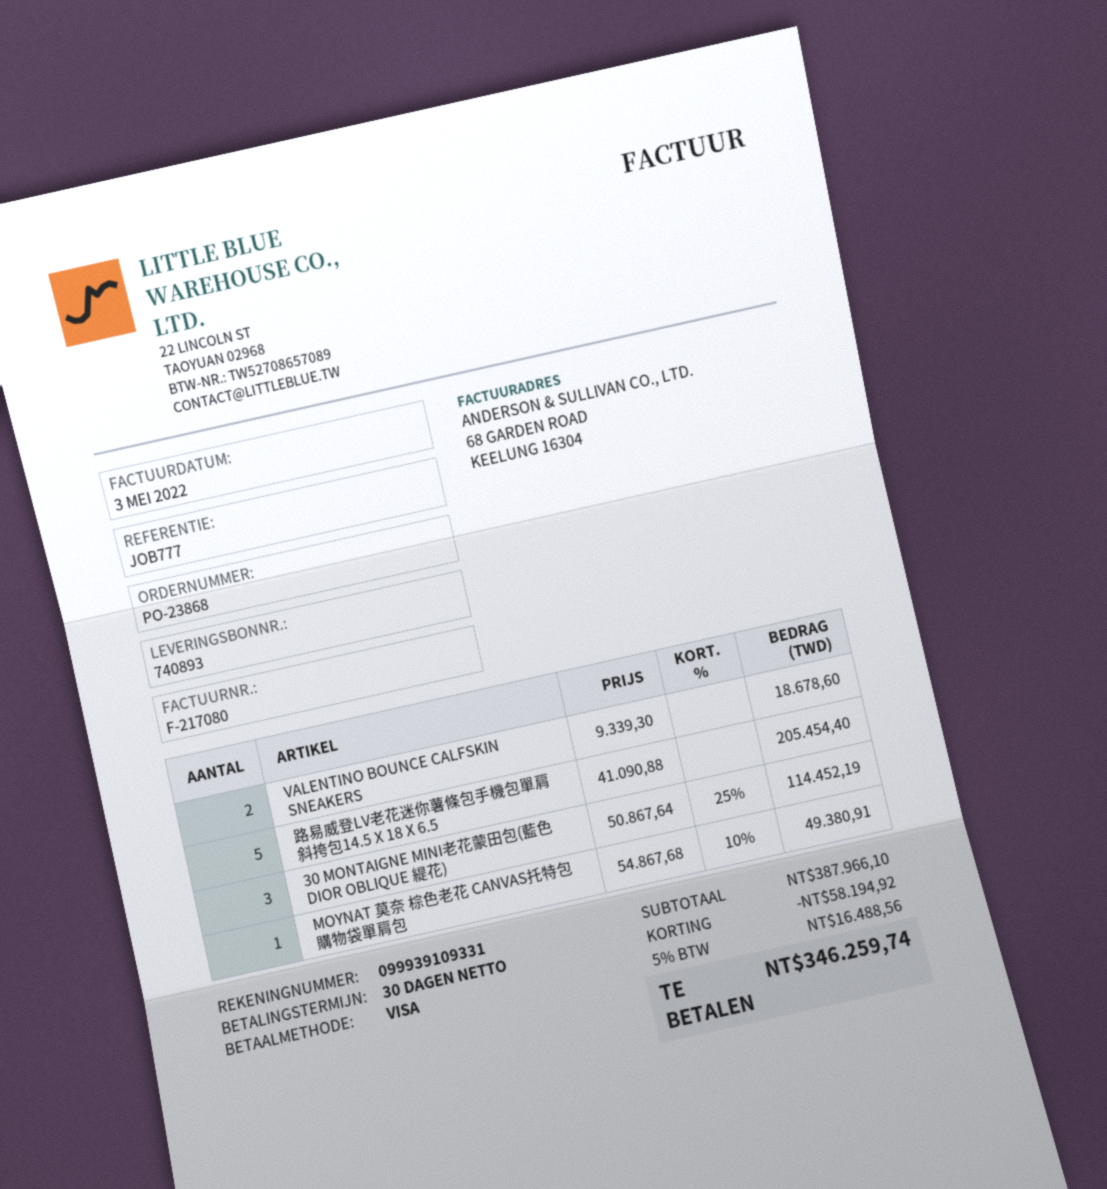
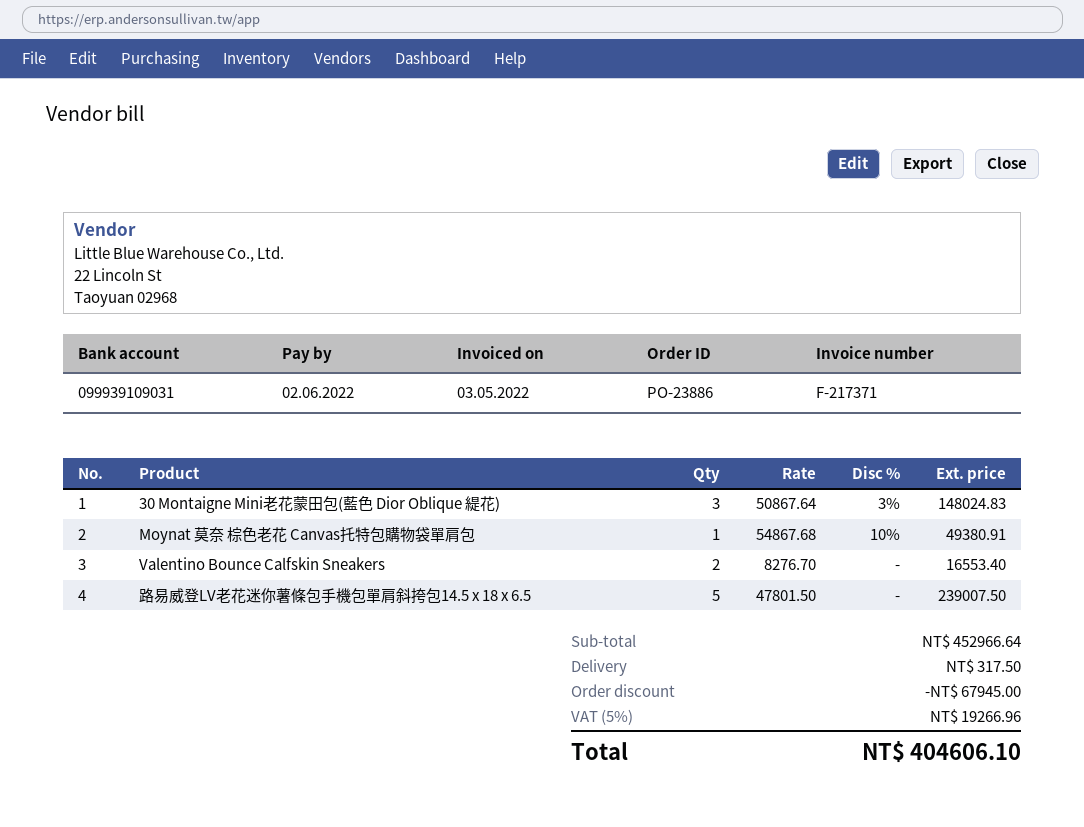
order number: PO-23868 -> PO-23886
invoice number: F-217080 -> F-217371
bank account: 099939109331 -> 099939109031
VALENTINO BOUNCE CALFSKIN SNEAKERS: 2 x 9339.30 = 18678.60 -> 2 x 8276.70 = 16553.40
路易威登LV老花迷你薯條包手機包單肩斜挎包14.5 X 18 X 6.5: 5 x 41090.88 = 205454.40 -> 5 x 47801.50 = 239007.50
30 MONTAIGNE MINI老花蒙田包(藍色 DIOR OBLIQUE 緹花): 3 x 50867.64 - 25% = 114452.19 -> 3 x 50867.64 - 3% = 148024.83
subtotal: 387966.10 -> 452966.64
discount: 58194.92 -> 67945.00
shipping: none -> 317.50
tax: 5% = 16488.56 -> 5% = 19266.96
total: 346259.74 -> 404606.10

